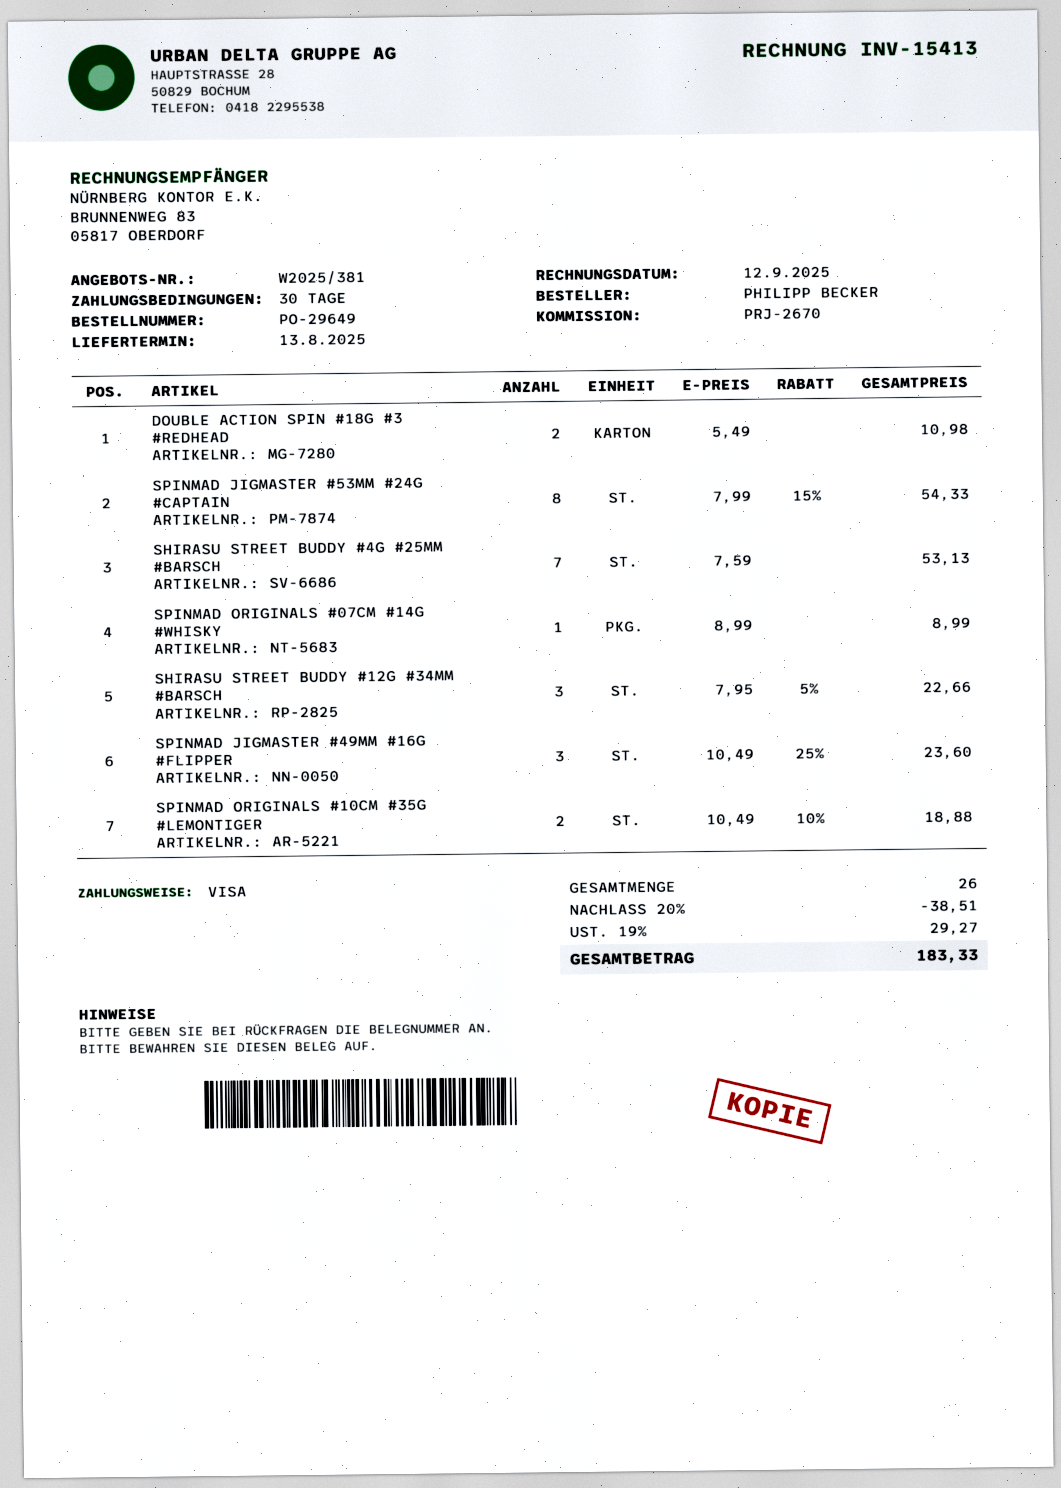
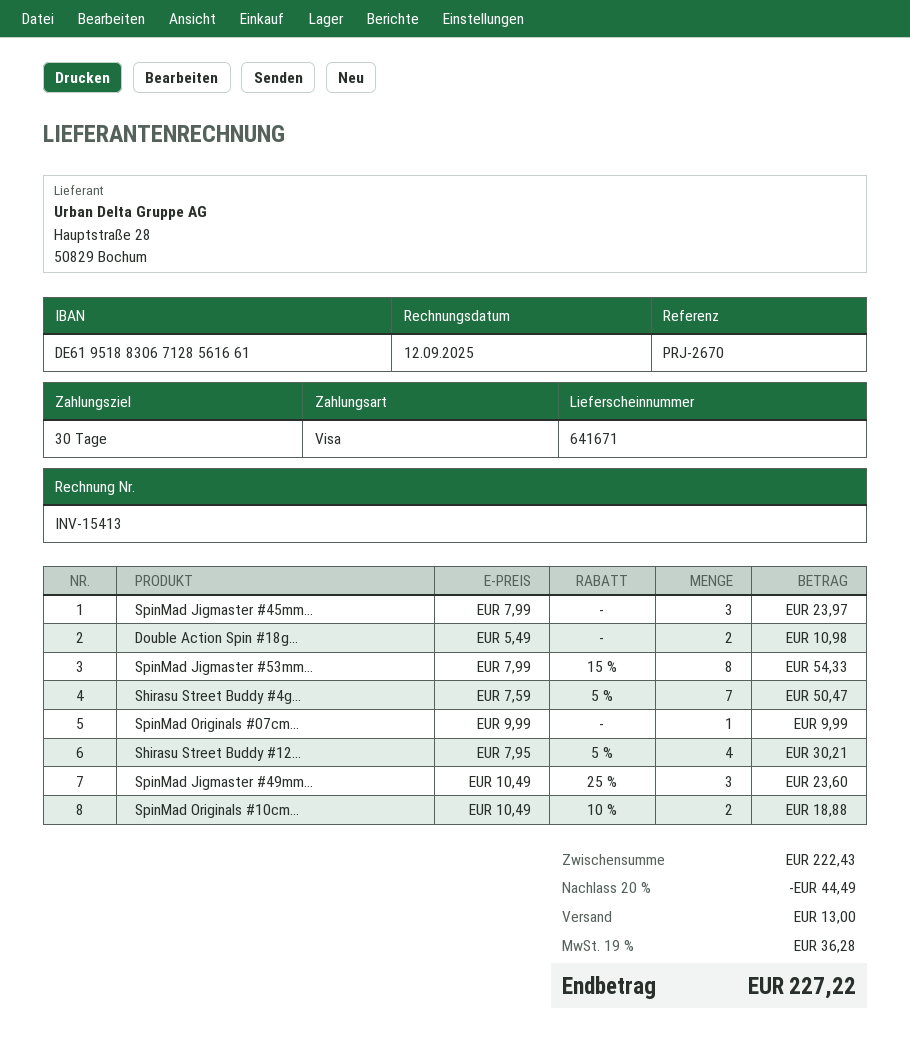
SHIRASU STREET BUDDY #4G #25MM #BARSCH: 7 x 7.59 = 53.13 -> 7 x 7.59 - 5% = 50.47
SPINMAD ORIGINALS #07CM #14G #WHISKY: 1 x 8.99 = 8.99 -> 1 x 9.99 = 9.99
SHIRASU STREET BUDDY #12G #34MM #BARSCH: 3 x 7.95 - 5% = 22.66 -> 4 x 7.95 - 5% = 30.21
SpinMad Jigmaster #45mm...: none -> 3 x 7.99 = 23.97
discount: 20% = 38.51 -> 20% = 44.49
shipping: none -> 13.00
tax: 19% = 29.27 -> 19% = 36.28
total: 183.33 -> 227.22

